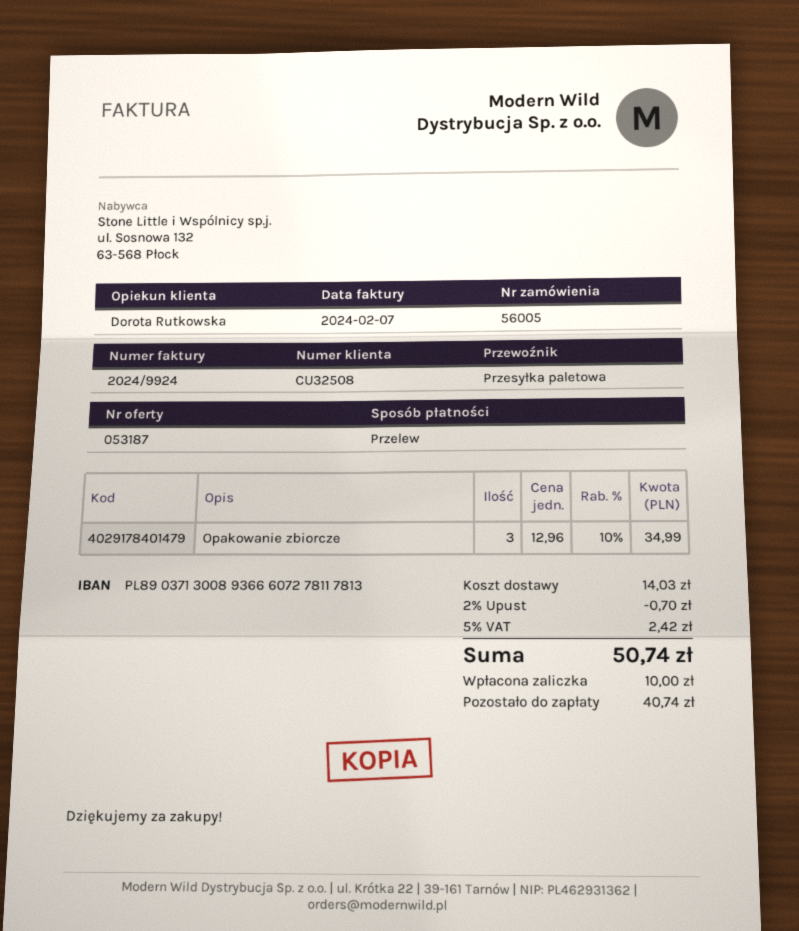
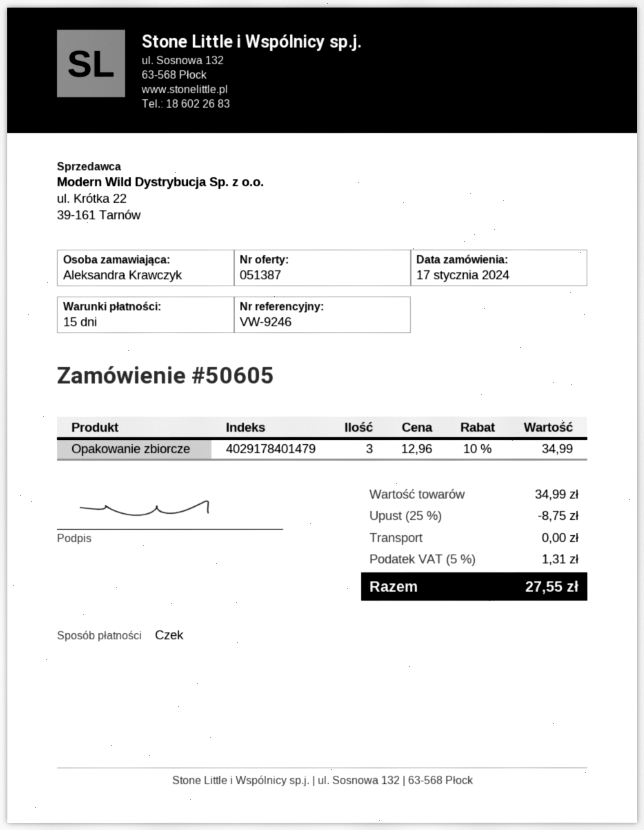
quote number: 053187 -> 051387
order number: 56005 -> 50605
payment method: bank transfer -> cheque
discount: 2% = 0.70 -> 25% = 8.75
shipping: 14.03 -> 0.00
tax: 5% = 2.42 -> 5% = 1.31
total: 50.74 -> 27.55

